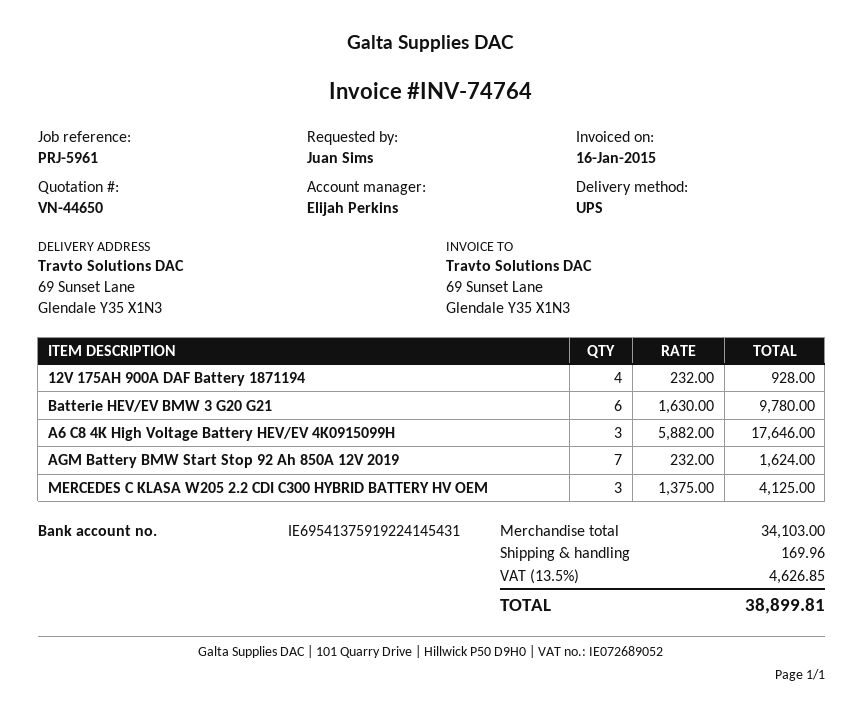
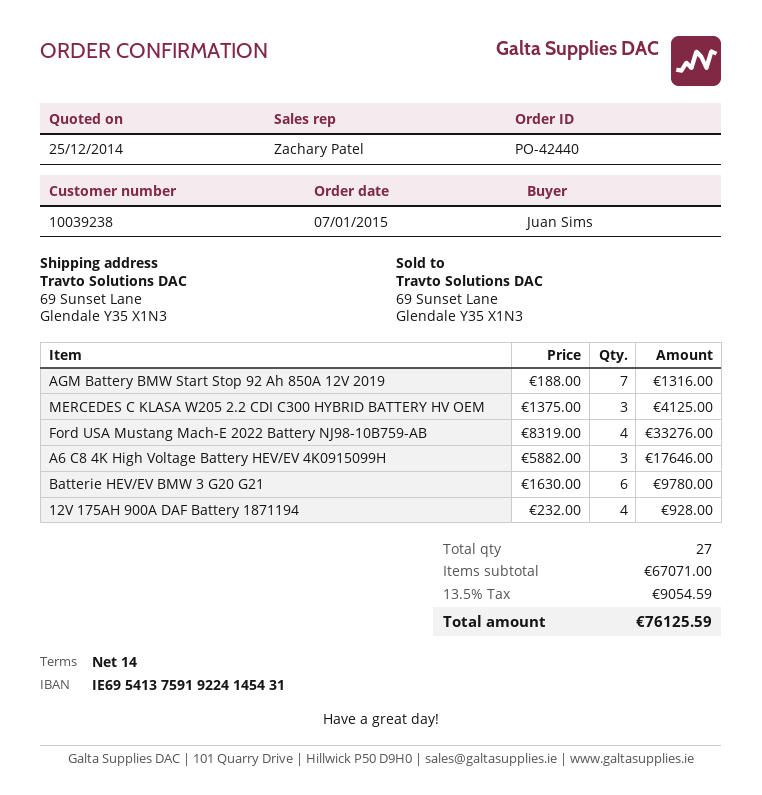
sales rep: Elijah Perkins -> Zachary Patel
AGM Battery BMW Start Stop 92 Ah 850A 12V 2019: 7 x 232.00 = 1624.00 -> 7 x 188.00 = 1316.00
Ford USA Mustang Mach-E 2022 Battery NJ98-10B759-AB: none -> 4 x 8319.00 = 33276.00
subtotal: 34103.00 -> 67071.00
shipping: 169.96 -> none
tax: 13.5% = 4626.85 -> 13.5% = 9054.59
total: 38899.81 -> 76125.59

